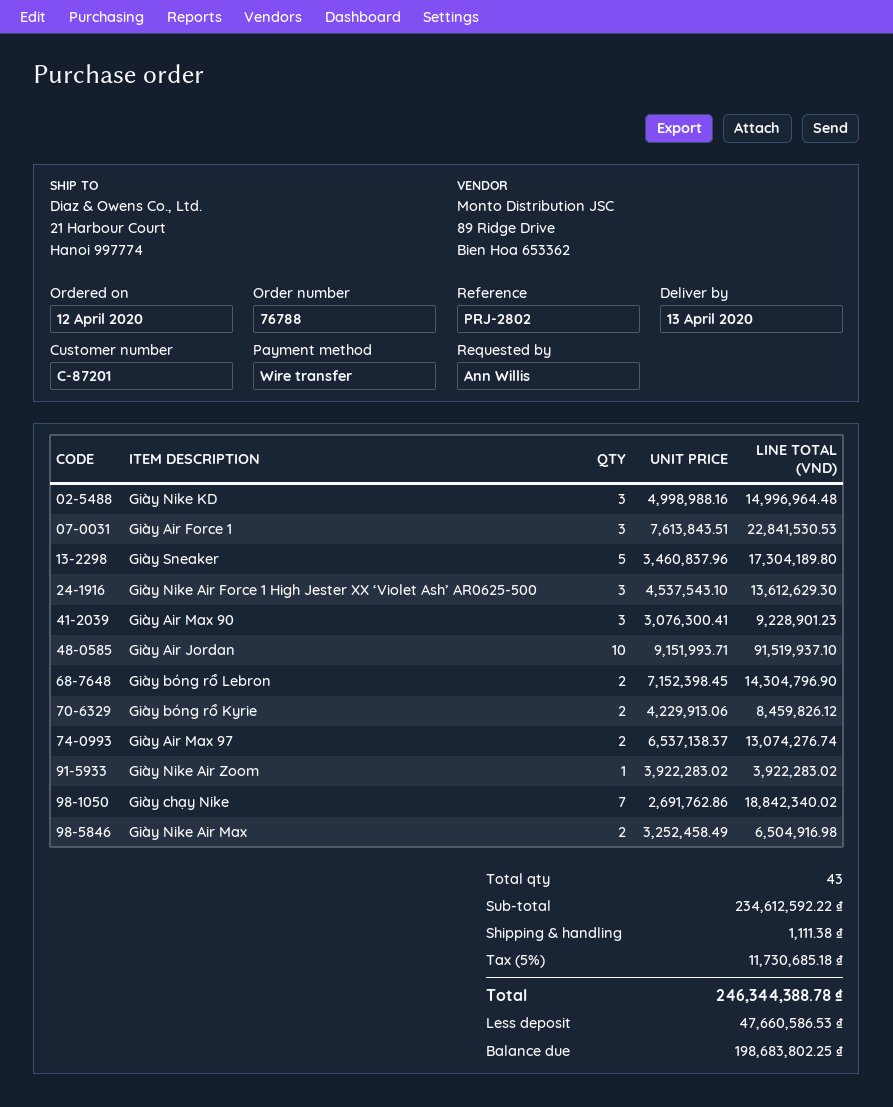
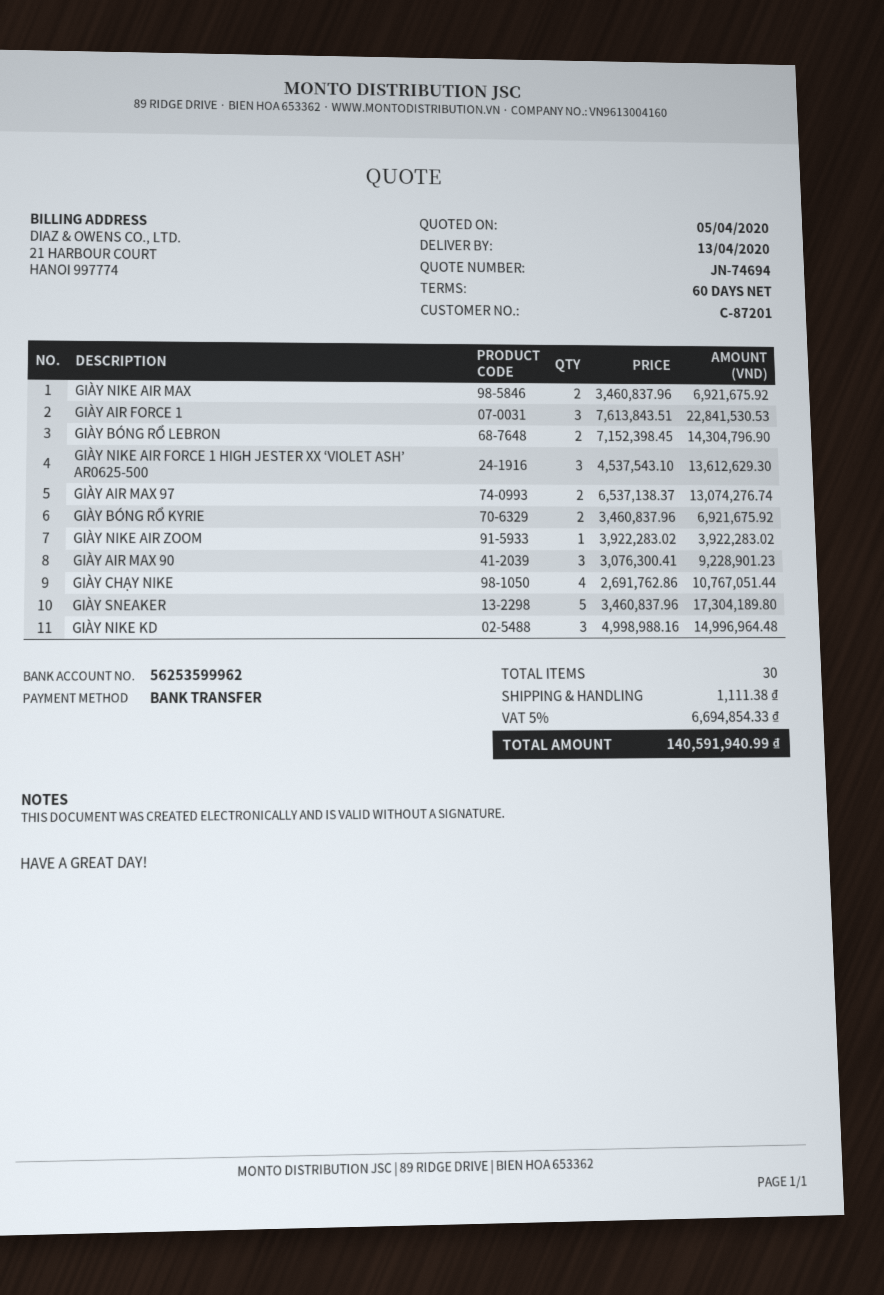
Giày Air Jordan: 10 x 9151993.71 = 91519937.10 -> none
Giày bóng rổ Kyrie: 2 x 4229913.06 = 8459826.12 -> 2 x 3460837.96 = 6921675.92
Giày chạy Nike: 7 x 2691762.86 = 18842340.02 -> 4 x 2691762.86 = 10767051.44
Giày Nike Air Max: 2 x 3252458.49 = 6504916.98 -> 2 x 3460837.96 = 6921675.92
total quantity: 43 -> 30
tax: 5% = 11730685.18 -> 5% = 6694854.33
total: 246344388.78 -> 140591940.99

